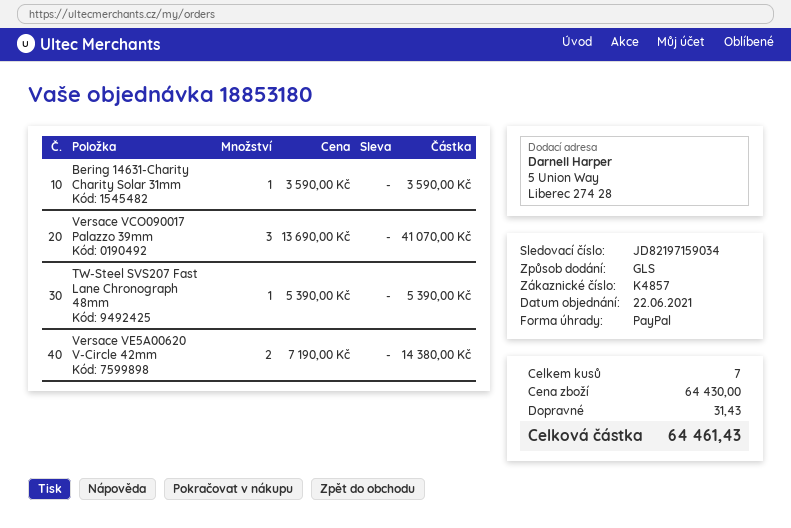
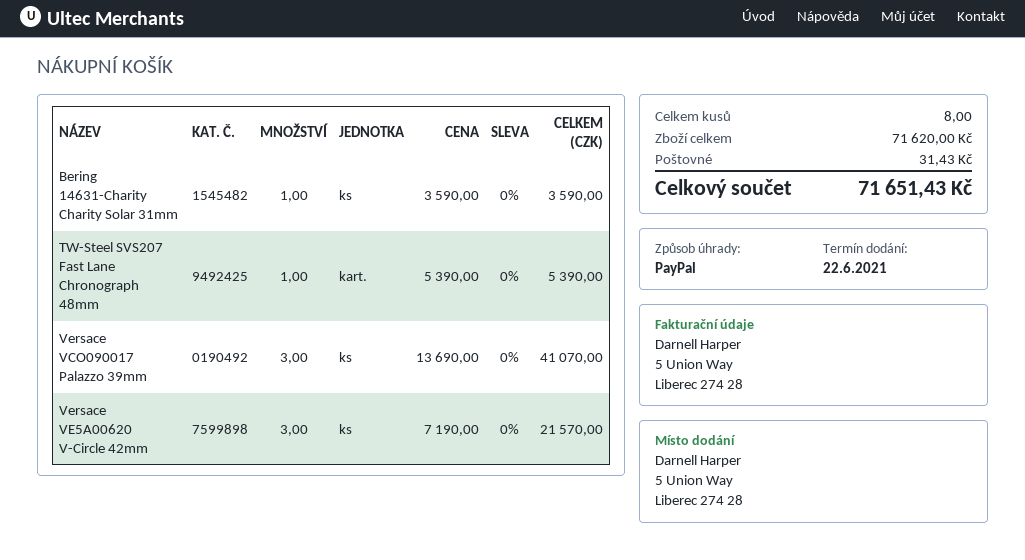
Versace VE5A00620 V-Circle 42mm: 2 x 7190.00 = 14380.00 -> 3 x 7190.00 = 21570.00
total quantity: 7 -> 8
subtotal: 64430.00 -> 71620.00
total: 64461.43 -> 71651.43

